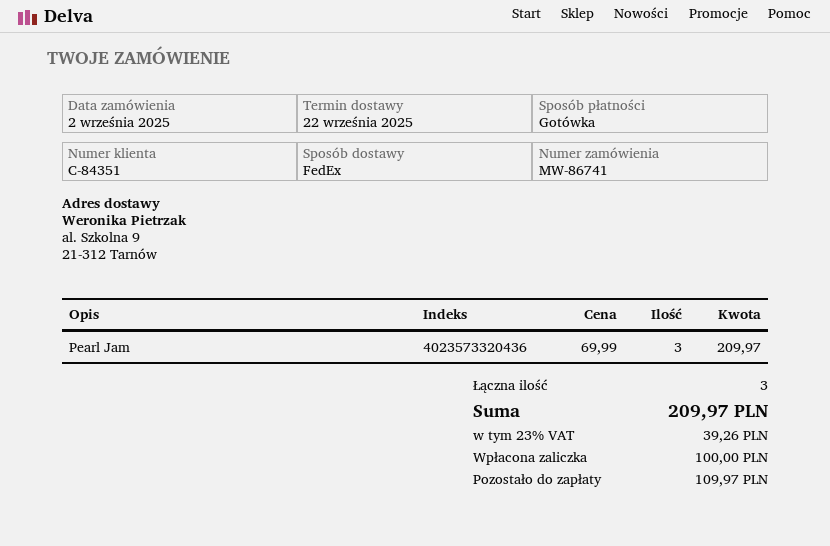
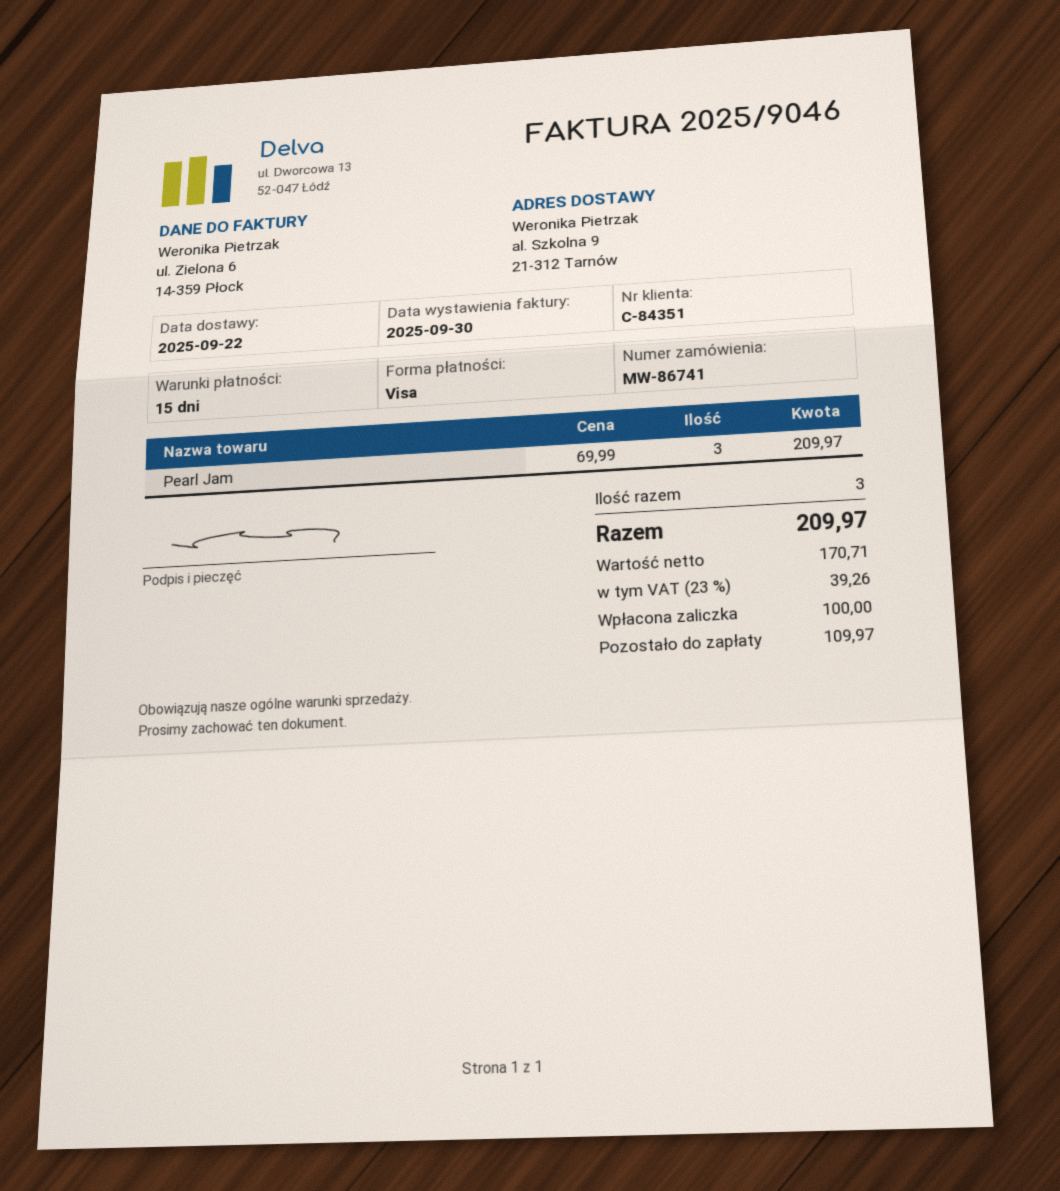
payment method: cash -> Visa

